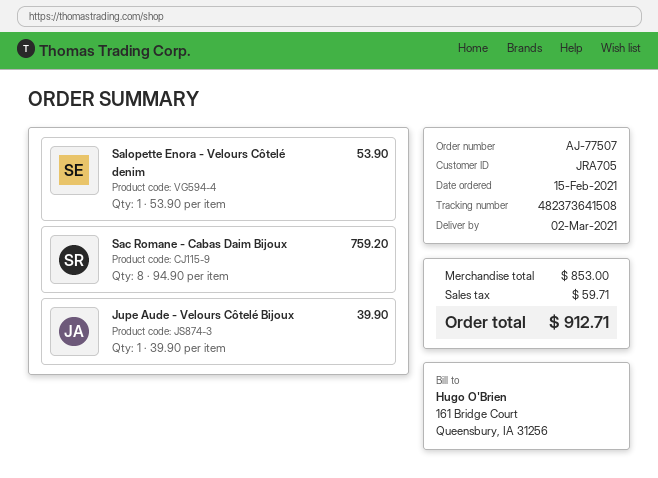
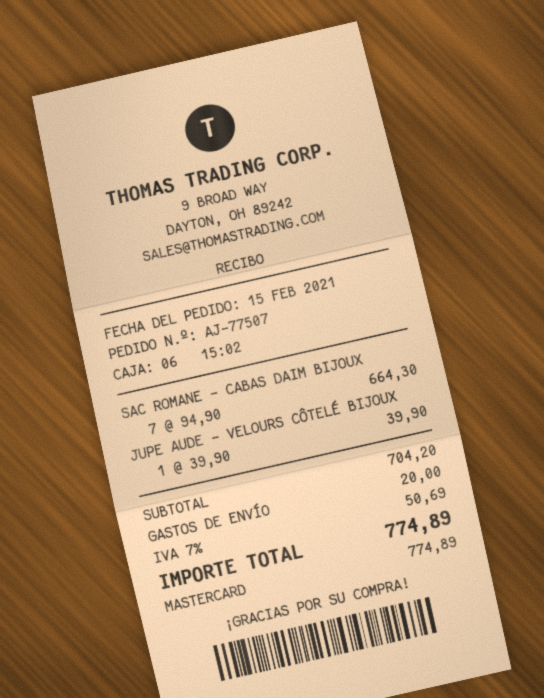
Salopette Enora - Velours Côtelé denim: 1 x 53.90 = 53.90 -> none
Sac Romane - Cabas Daim Bijoux: 8 x 94.90 = 759.20 -> 7 x 94.90 = 664.30
subtotal: 853.00 -> 704.20
shipping: none -> 20.00
tax: 59.71 -> 50.69
total: 912.71 -> 774.89

